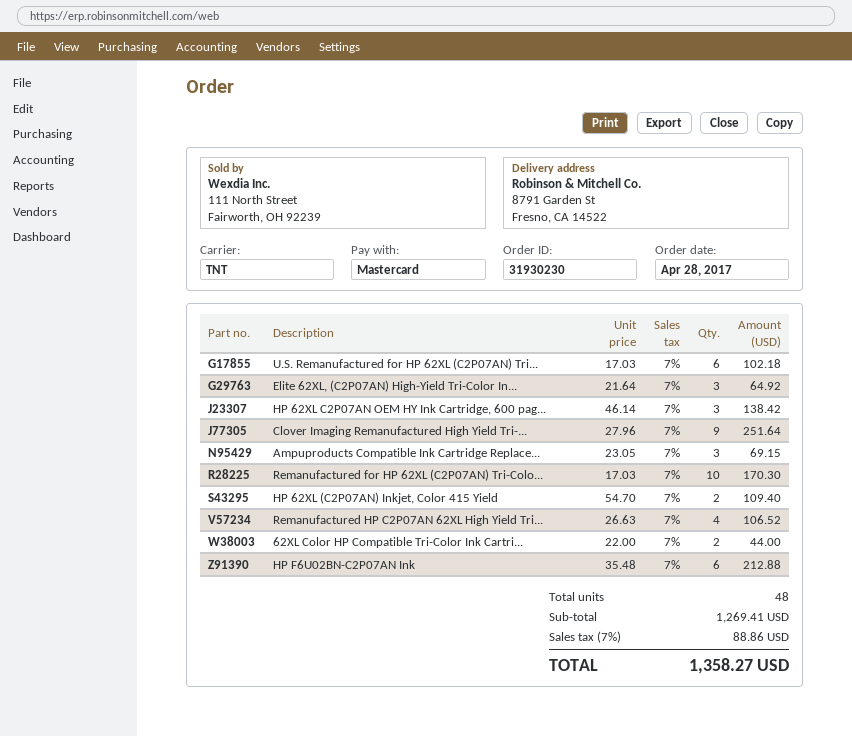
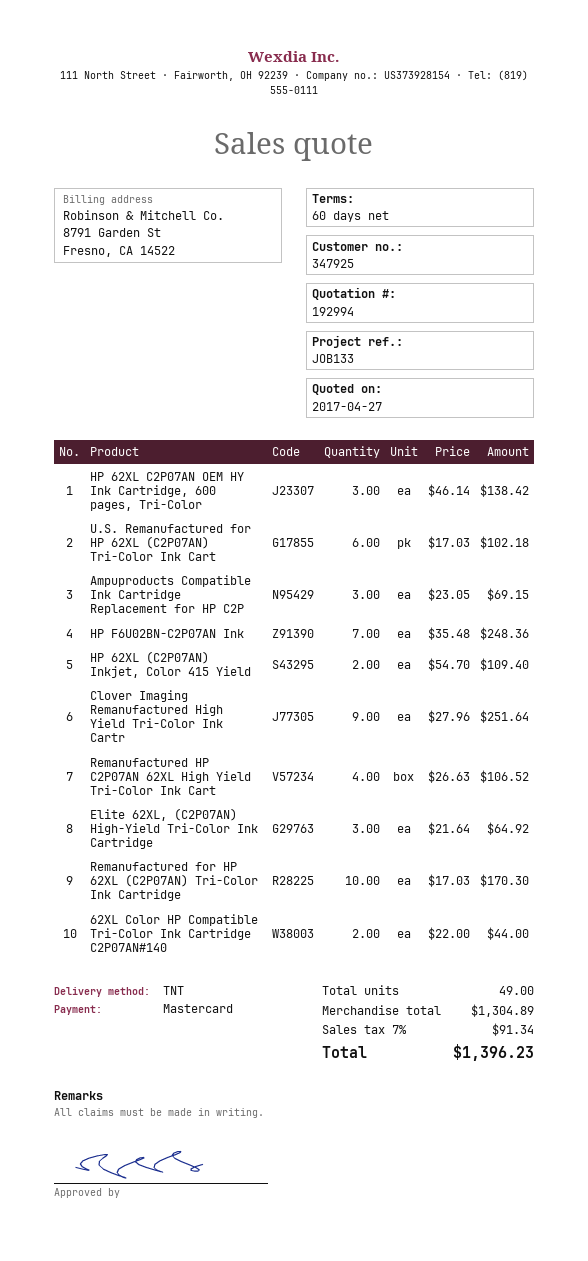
HP F6U02BN-C2P07AN Ink: 6 x 35.48 = 212.88 -> 7 x 35.48 = 248.36
total quantity: 48 -> 49
subtotal: 1269.41 -> 1304.89
tax: 7% = 88.86 -> 7% = 91.34
total: 1358.27 -> 1396.23

